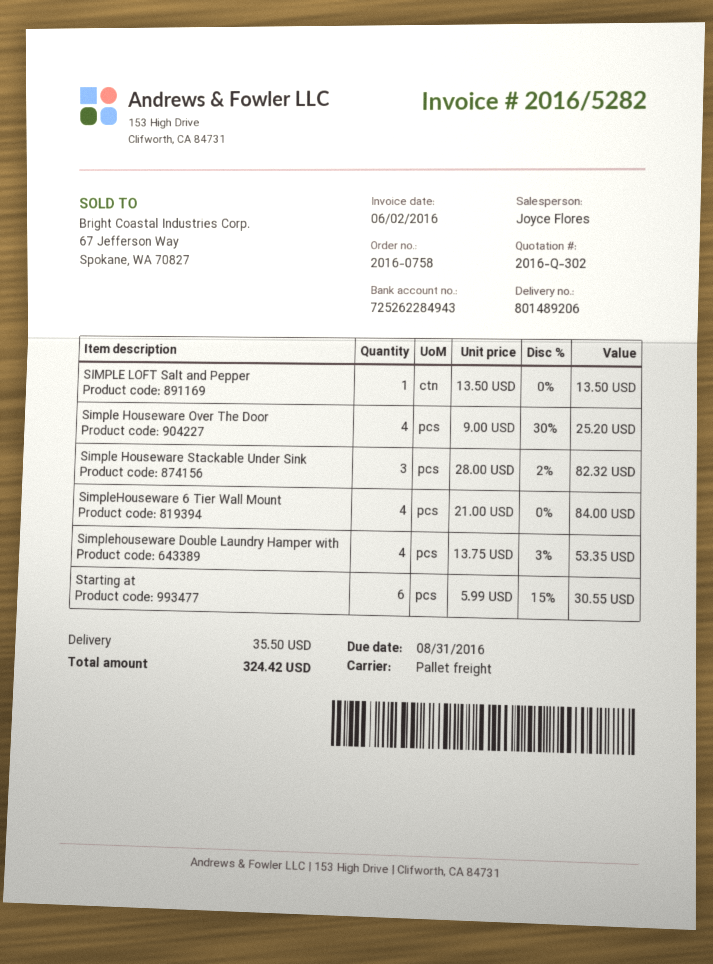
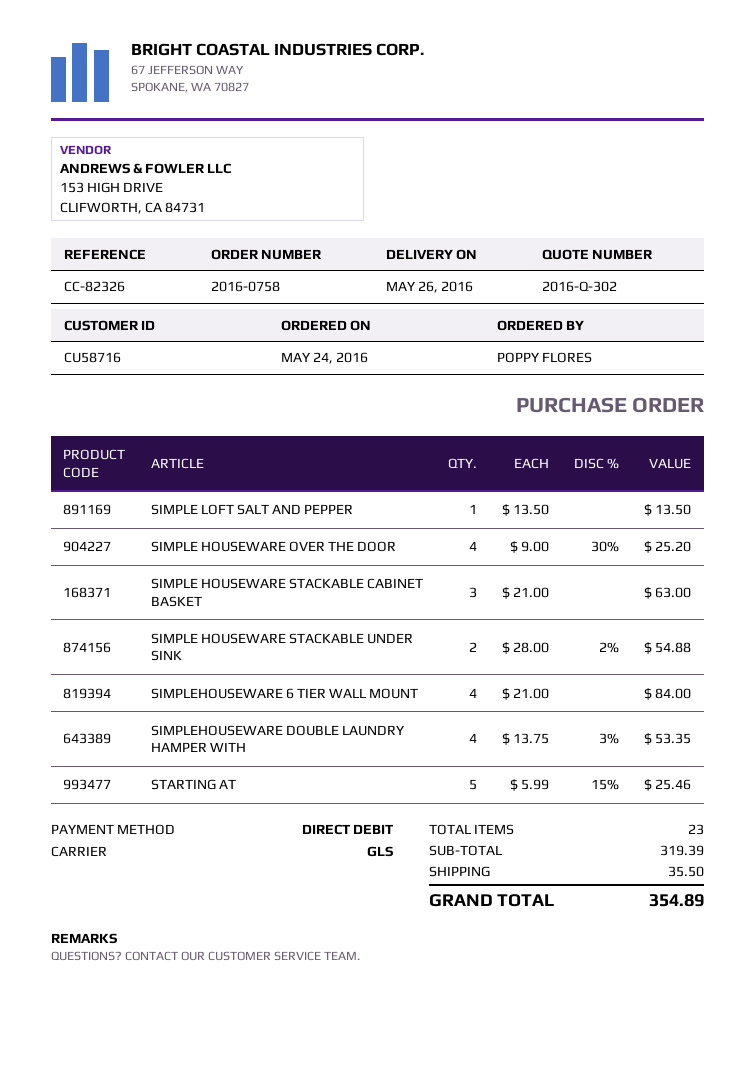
shipping method: pallet freight -> GLS
Simple Houseware Stackable Under Sink: 3 x 28.00 - 2% = 82.32 -> 2 x 28.00 - 2% = 54.88
Starting at: 6 x 5.99 - 15% = 30.55 -> 5 x 5.99 - 15% = 25.46
SIMPLE HOUSEWARE STACKABLE CABINET BASKET: none -> 3 x 21.00 = 63.00
total: 324.42 -> 354.89

